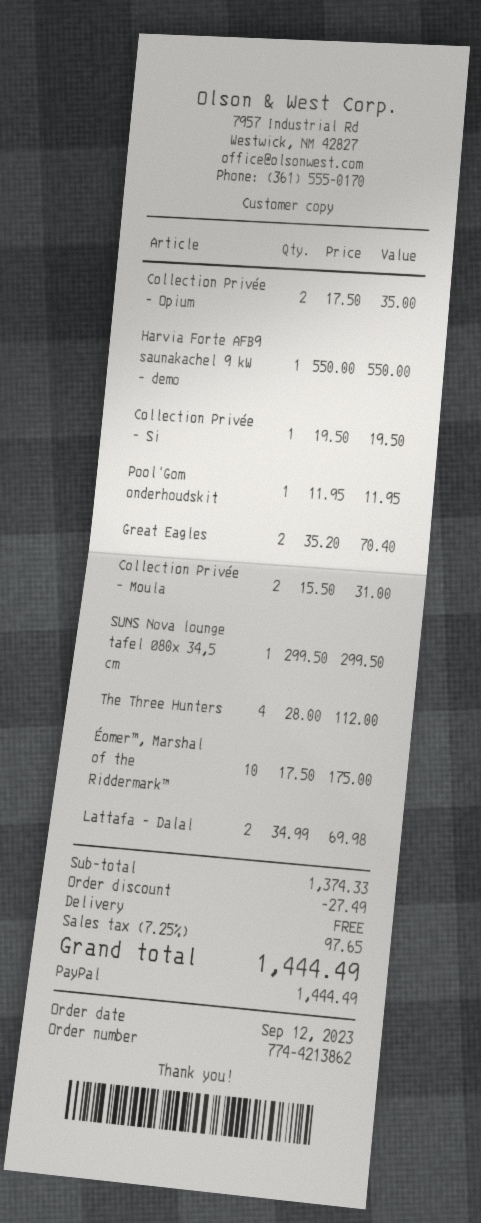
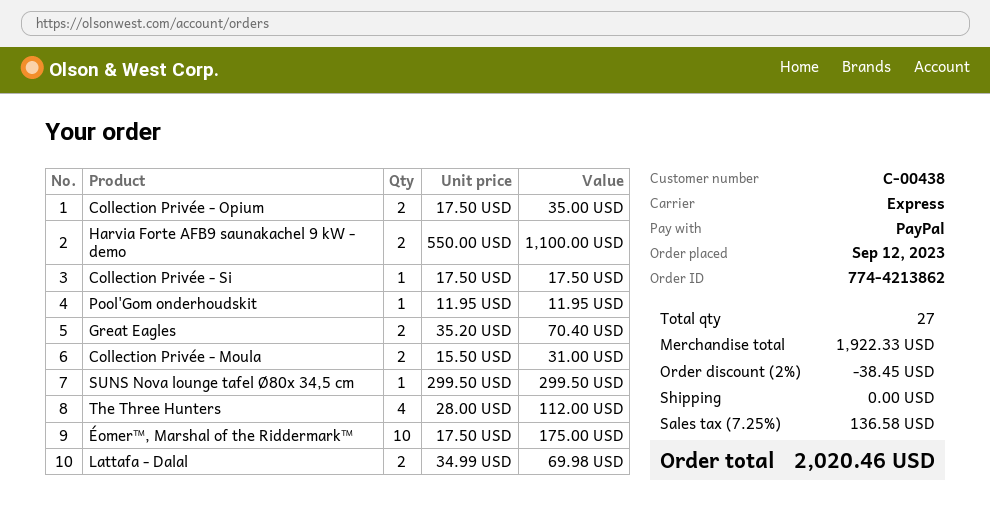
Harvia Forte AFB9 saunakachel 9 kW - demo: 1 x 550.00 = 550.00 -> 2 x 550.00 = 1100.00
Collection Privée - Si: 1 x 19.50 = 19.50 -> 1 x 17.50 = 17.50
subtotal: 1374.33 -> 1922.33
discount: 27.49 -> 38.45
tax: 7.25% = 97.65 -> 7.25% = 136.58
total: 1444.49 -> 2020.46

